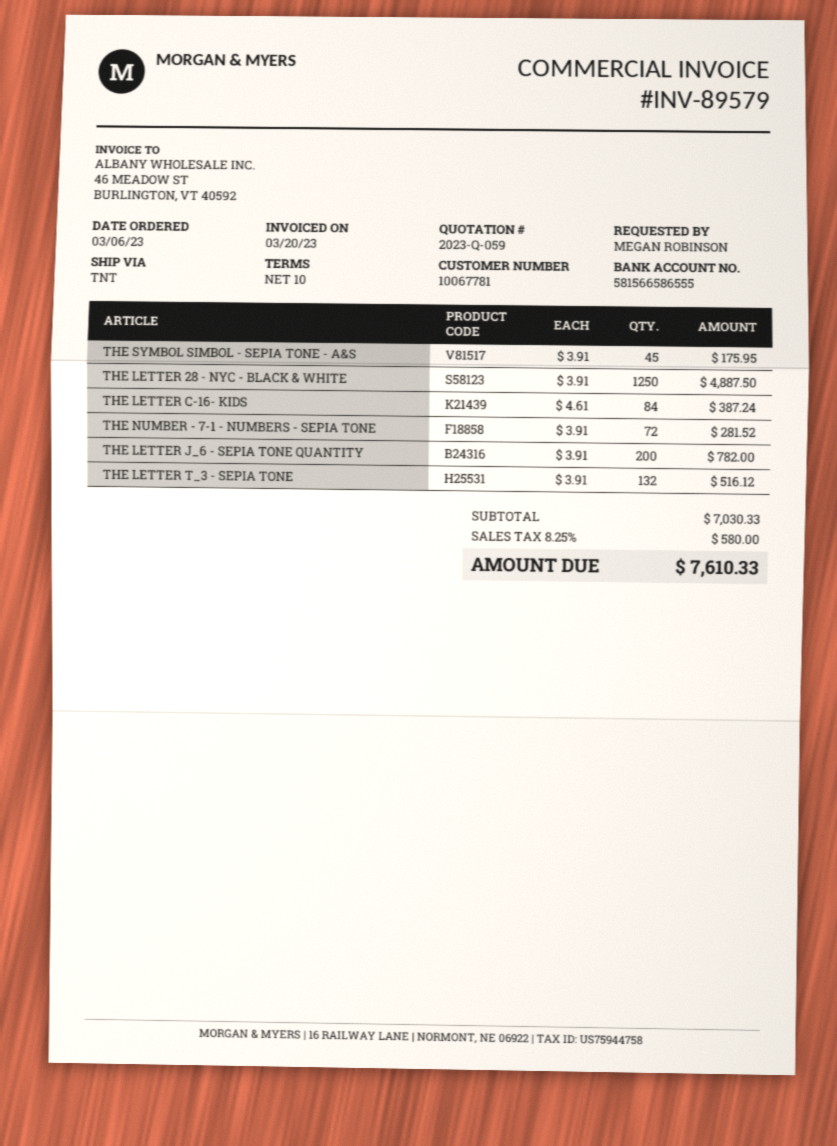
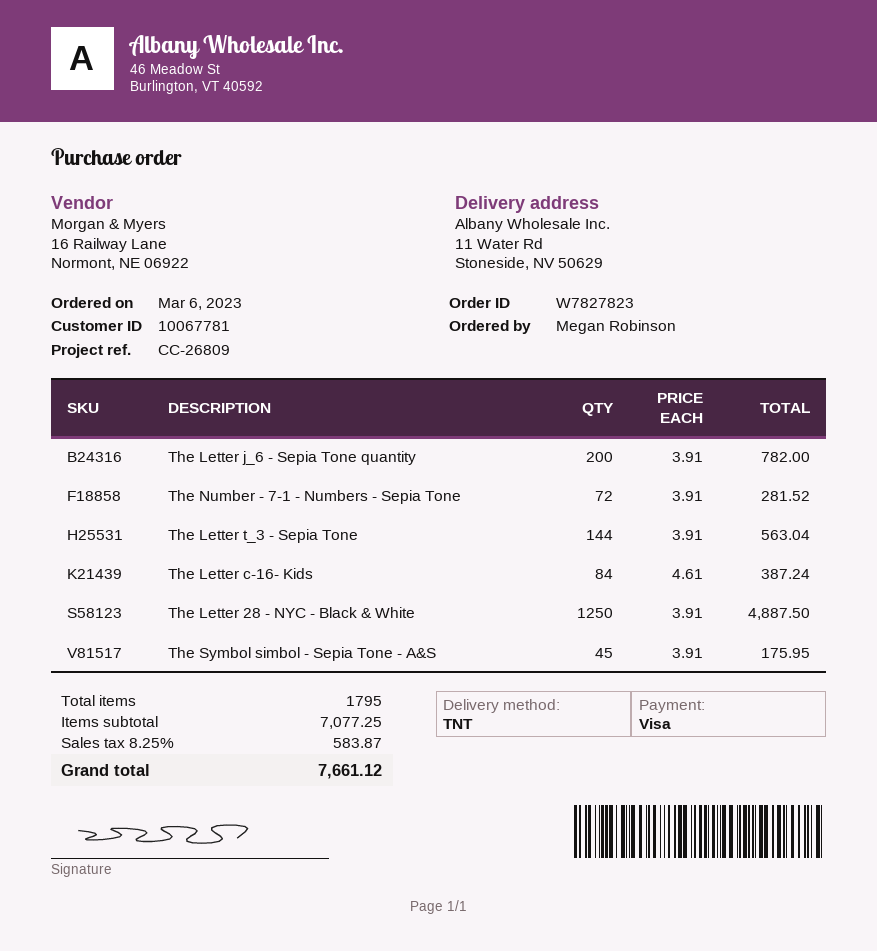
THE LETTER T_3 - SEPIA TONE: 132 x 3.91 = 516.12 -> 144 x 3.91 = 563.04
subtotal: 7030.33 -> 7077.25
tax: 8.25% = 580.00 -> 8.25% = 583.87
total: 7610.33 -> 7661.12

